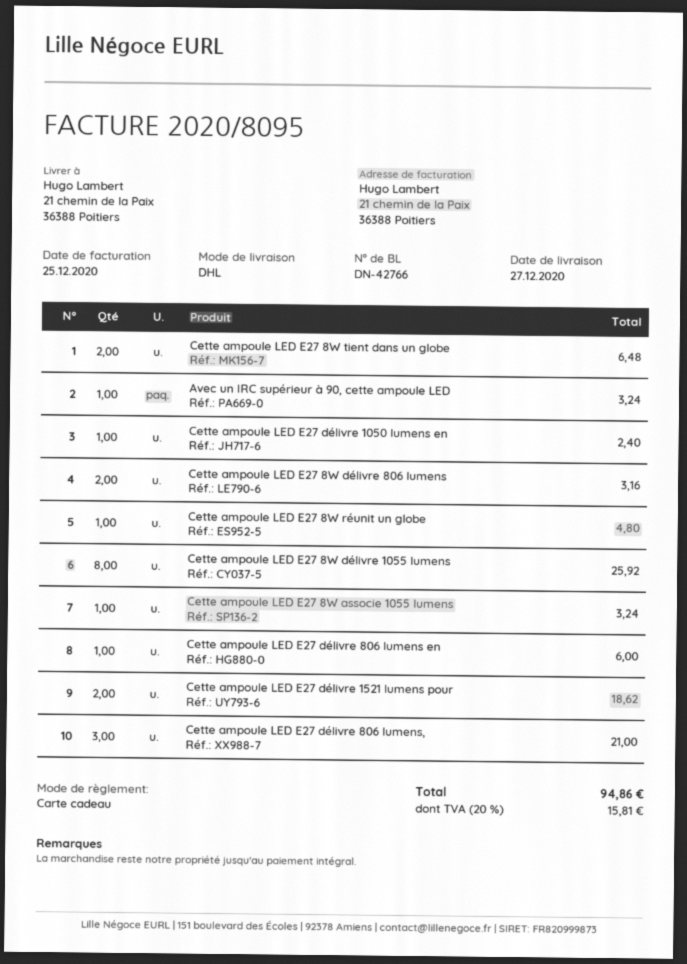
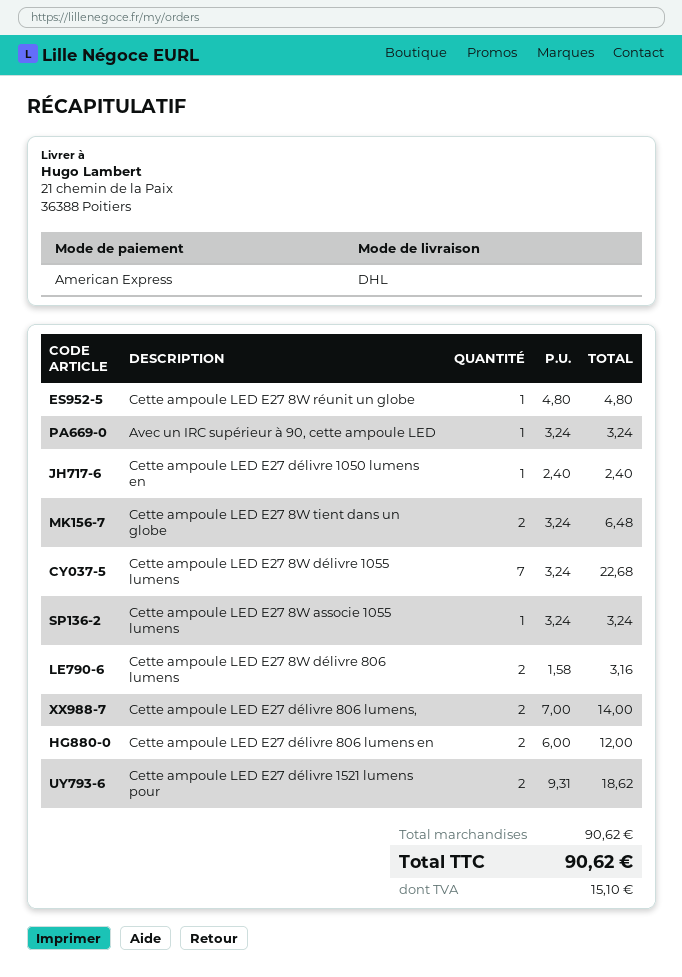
payment method: gift card -> American Express
Cette ampoule LED E27 8W délivre 1055 lumens: 8 for 25.92 -> 7 for 22.68
Cette ampoule LED E27 délivre 806 lumens en: 1 for 6.00 -> 2 for 12.00
Cette ampoule LED E27 délivre 806 lumens,: 3 for 21.00 -> 2 for 14.00
tax: 15.81 -> 15.10
total: 94.86 -> 90.62

